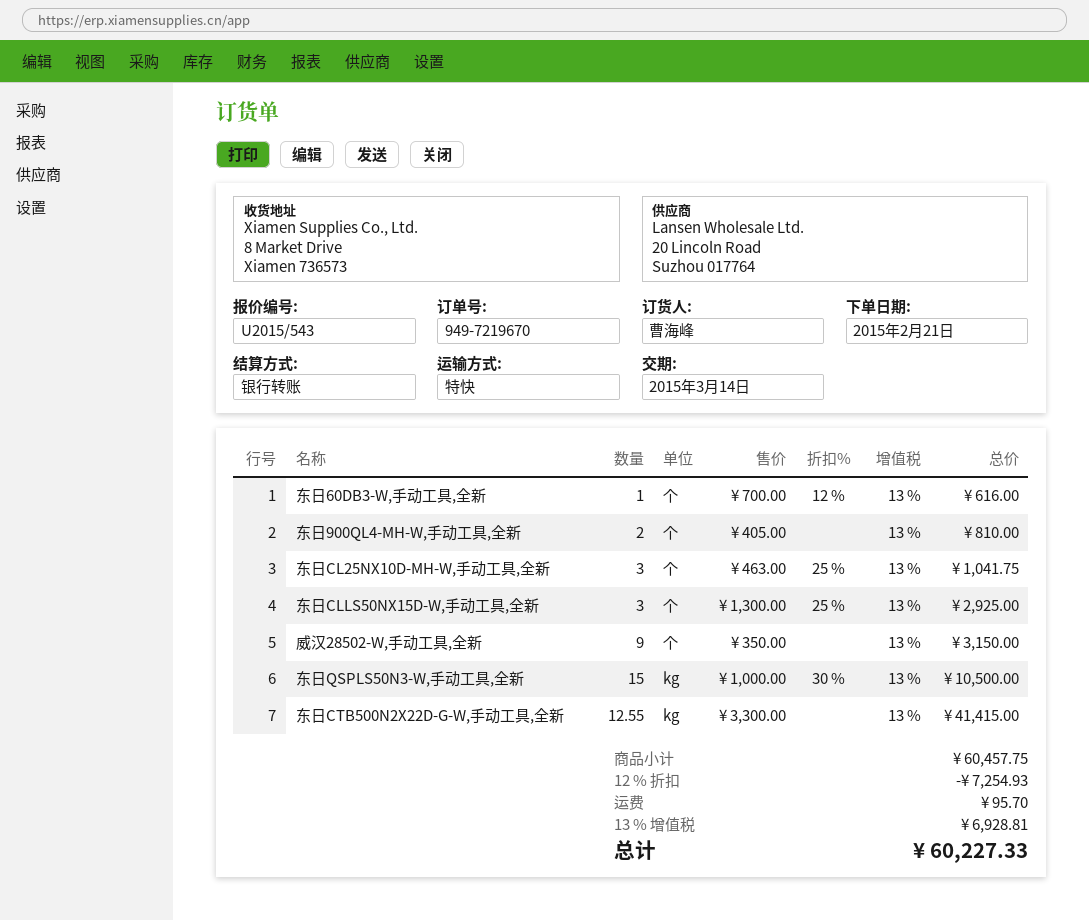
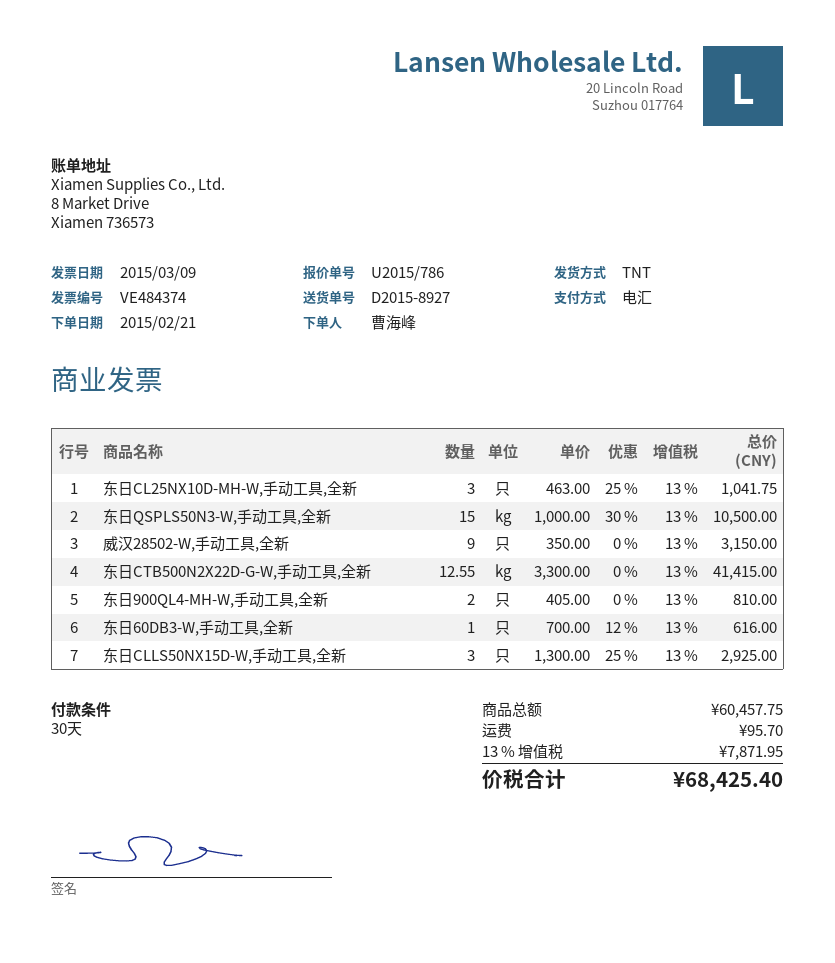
quote number: U2015/543 -> U2015/786
shipping method: express -> TNT
discount: 12% = 7254.93 -> none
tax: 13% = 6928.81 -> 13% = 7871.95
total: 60227.33 -> 68425.40

